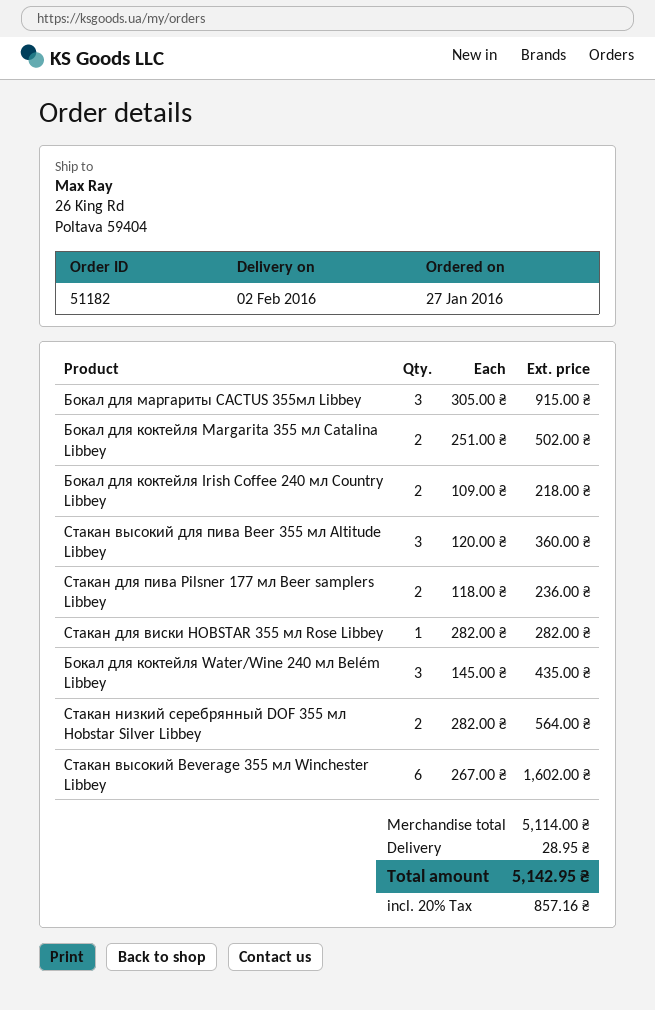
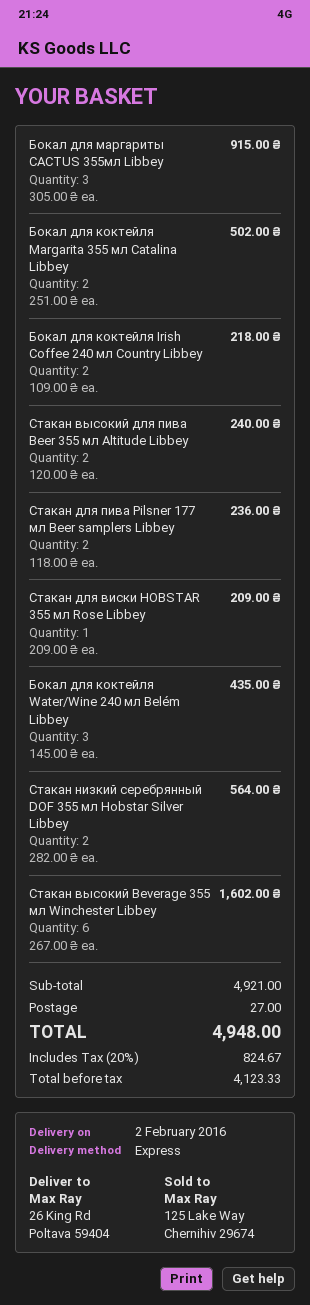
Стакан высокий для пива Beer 355 мл Altitude Libbey: 3 x 120.00 = 360.00 -> 2 x 120.00 = 240.00
Стакан для виски HOBSTAR 355 мл Rose Libbey: 1 x 282.00 = 282.00 -> 1 x 209.00 = 209.00
subtotal: 5114.00 -> 4921.00
shipping: 28.95 -> 27.00
tax: 20% = 857.16 -> 20% = 824.67
total: 5142.95 -> 4948.00

